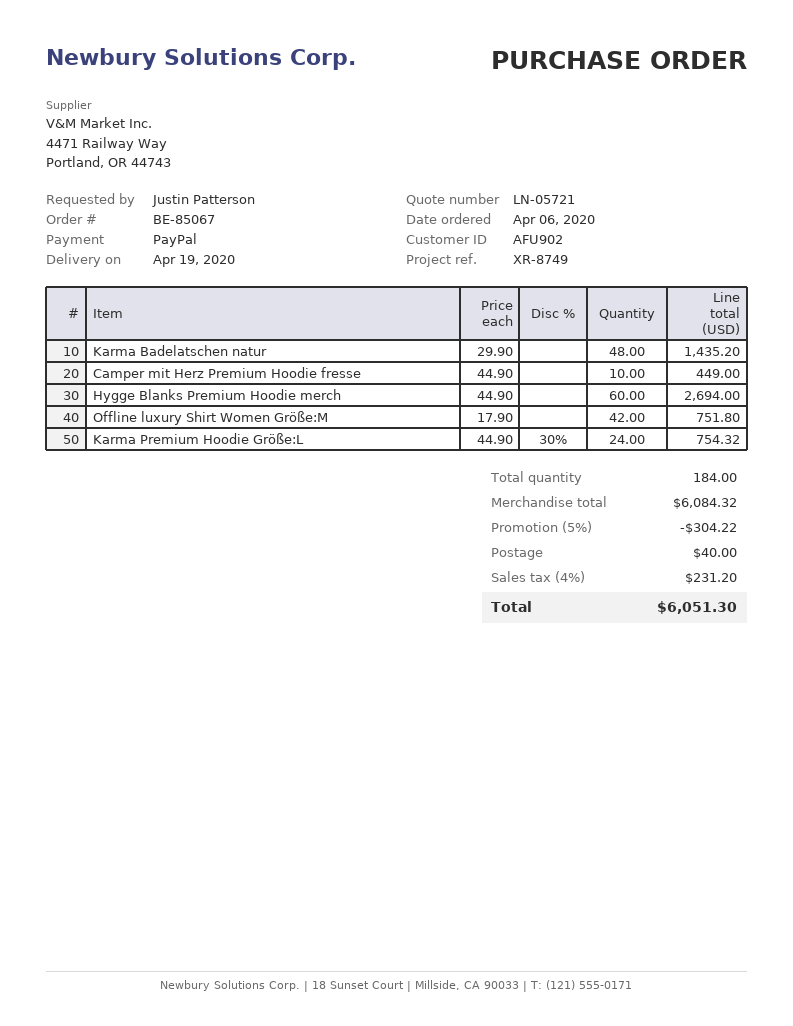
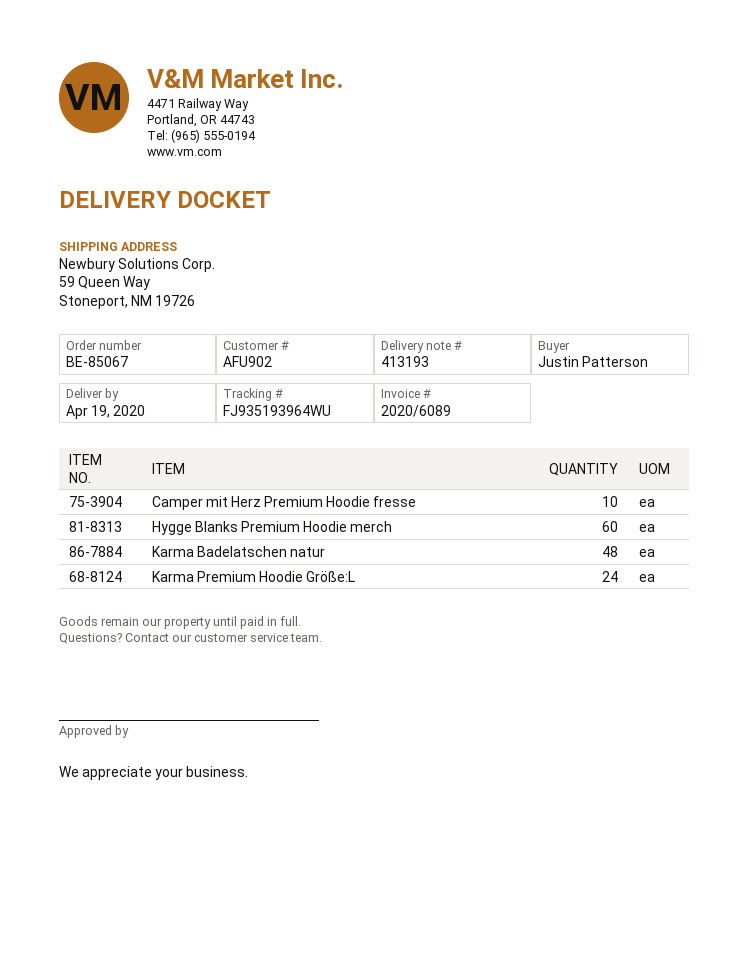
Offline luxury Shirt Women Größe:M: 42 -> none

